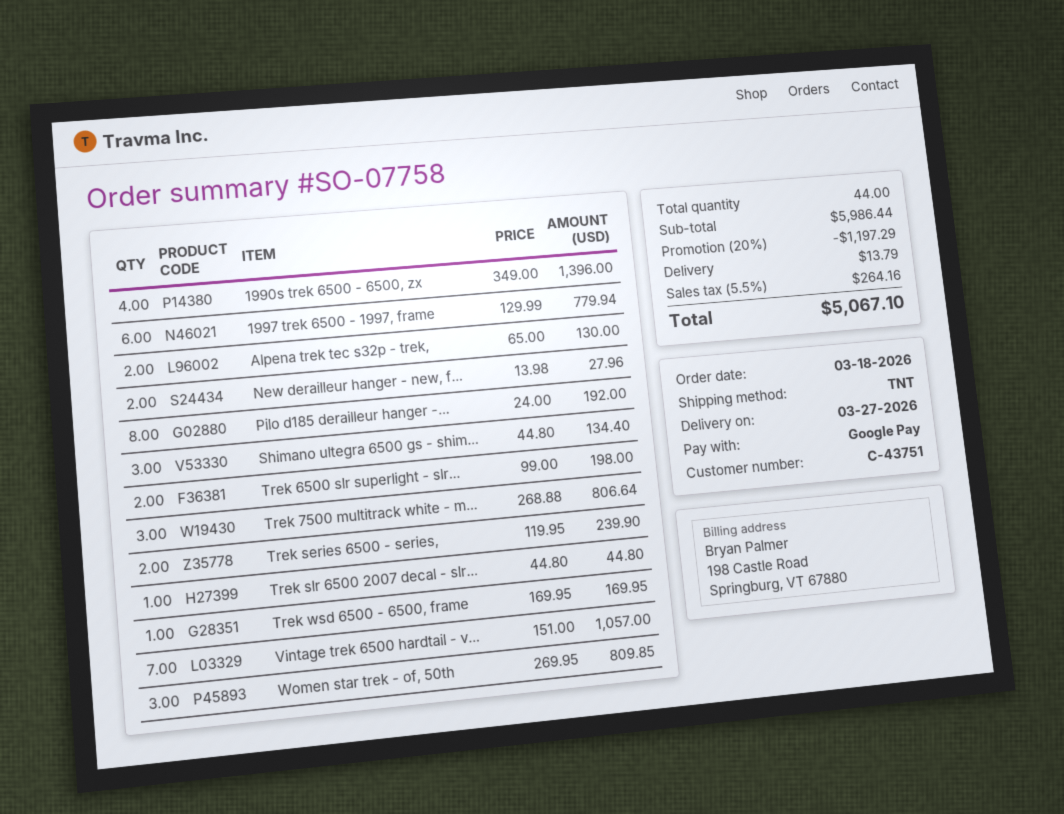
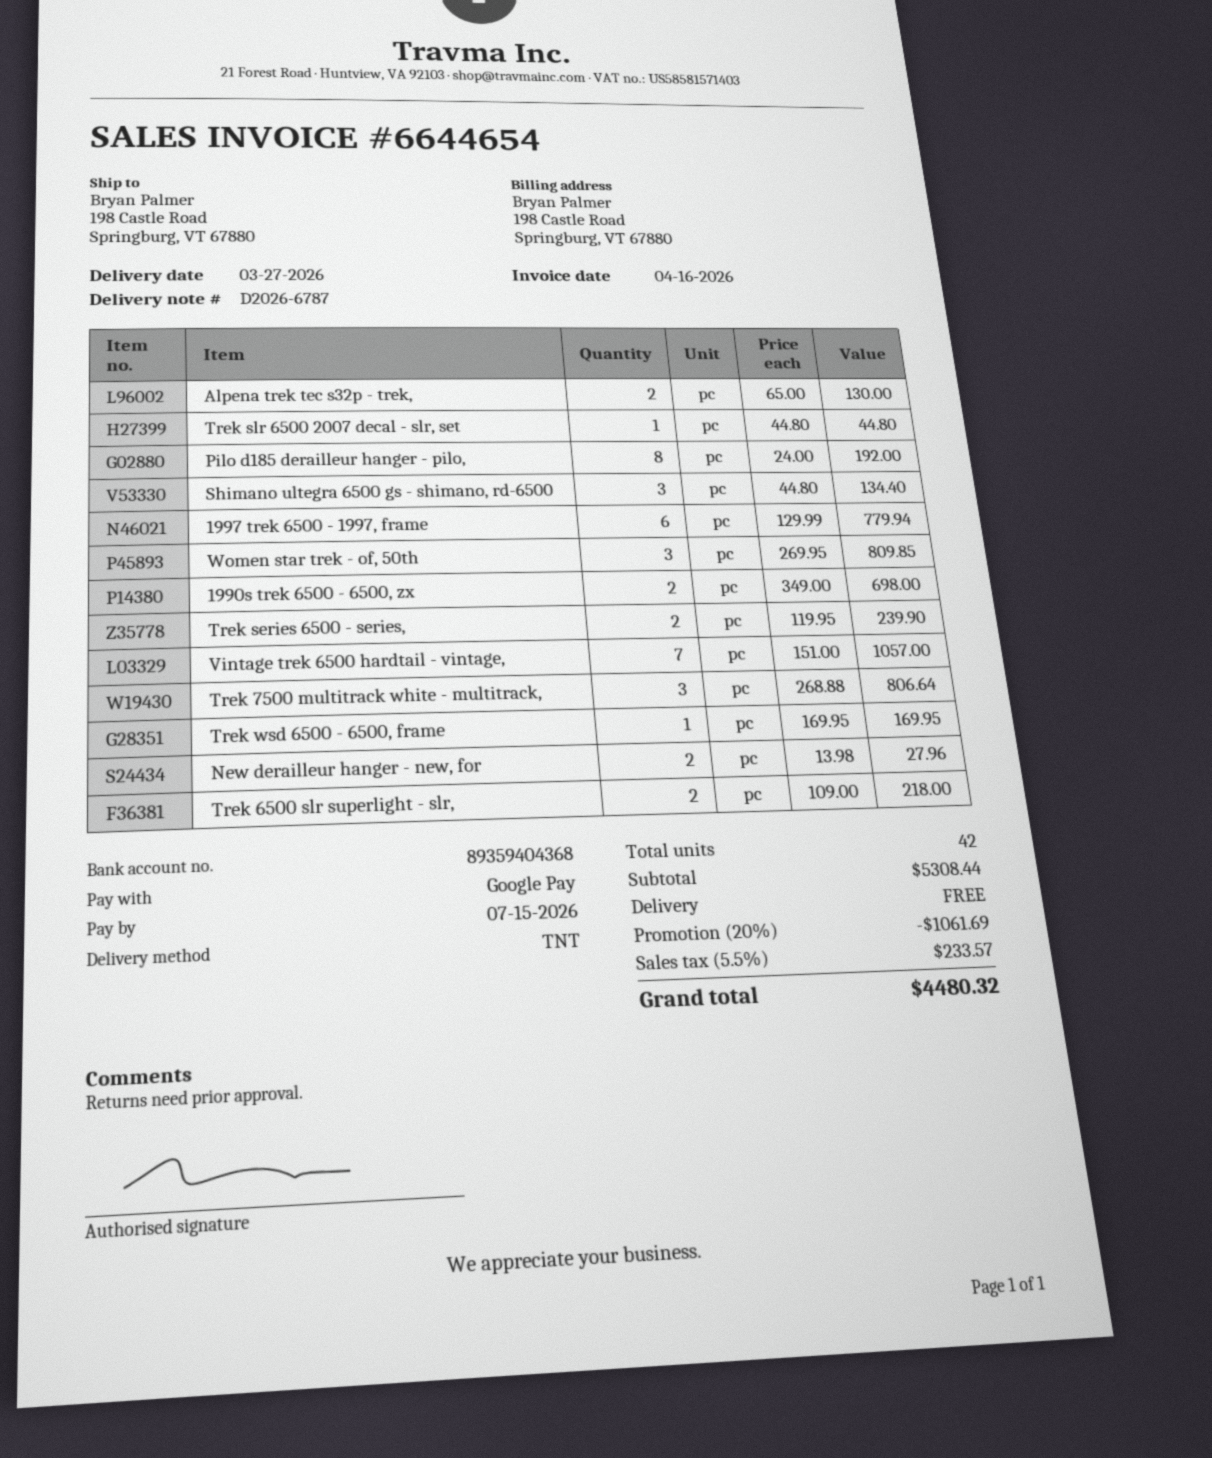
1990s trek 6500 - 6500, zx: 4 x 349.00 = 1396.00 -> 2 x 349.00 = 698.00
Trek 6500 slr superlight - slr...: 2 x 99.00 = 198.00 -> 2 x 109.00 = 218.00
total quantity: 44 -> 42
subtotal: 5986.44 -> 5308.44
discount: 20% = 1197.29 -> 20% = 1061.69
shipping: 13.79 -> 0.00
tax: 5.5% = 264.16 -> 5.5% = 233.57
total: 5067.10 -> 4480.32

